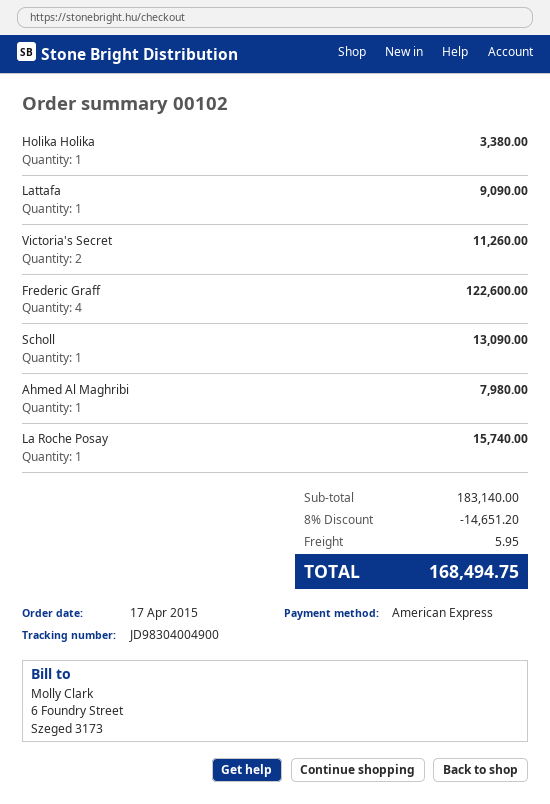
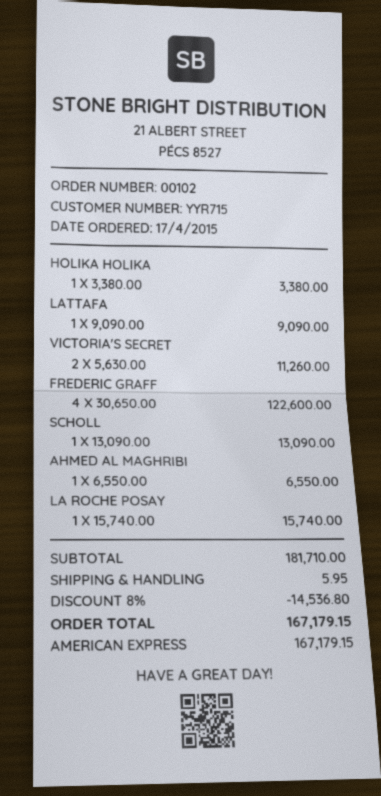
Ahmed Al Maghribi: 1 for 7980.00 -> 1 for 6550.00
subtotal: 183140.00 -> 181710.00
discount: 8% = 14651.20 -> 8% = 14536.80
total: 168494.75 -> 167179.15

